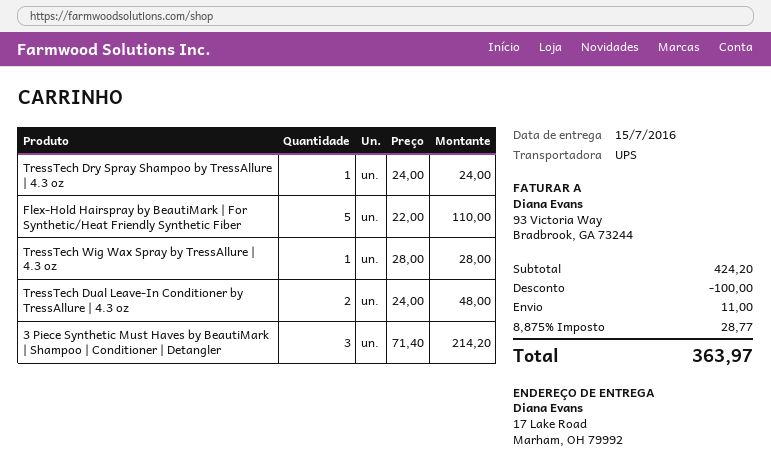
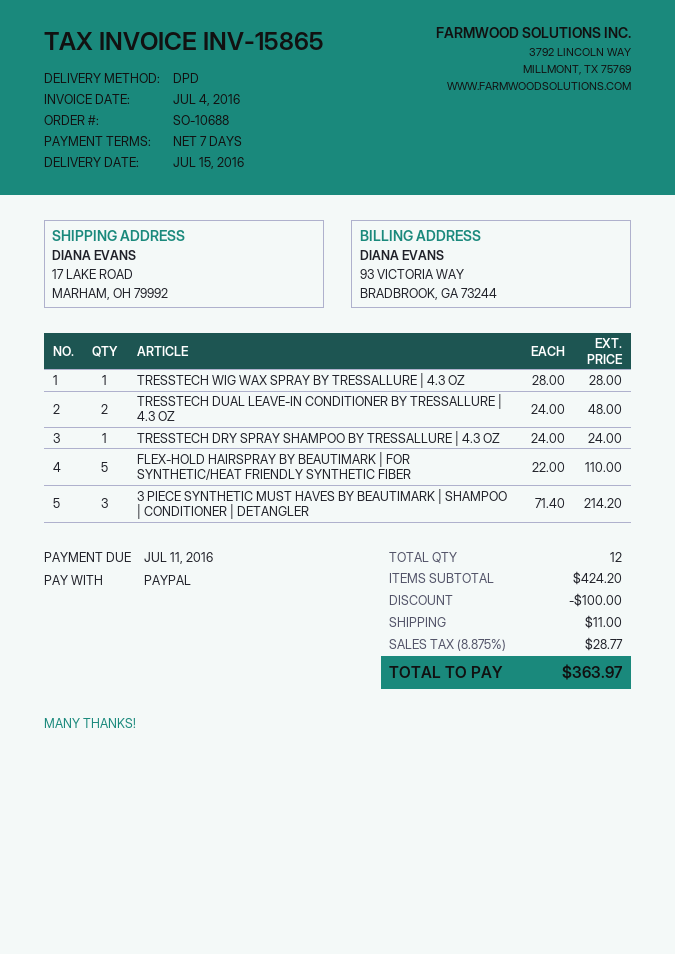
shipping method: UPS -> DPD

